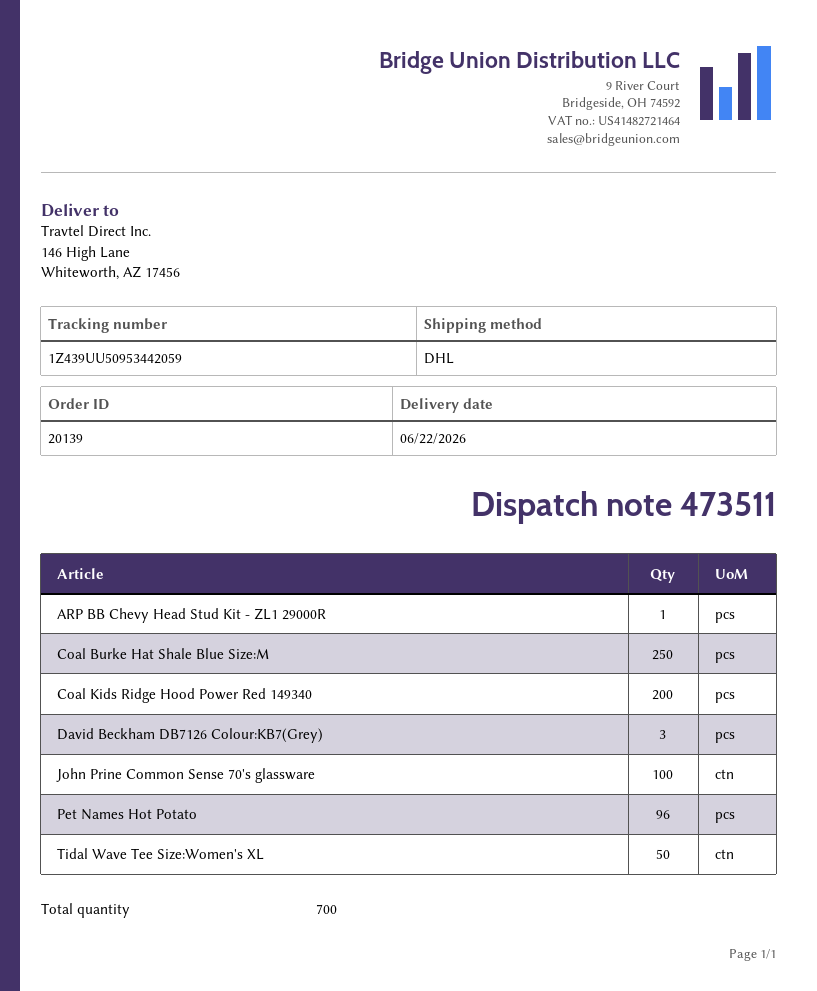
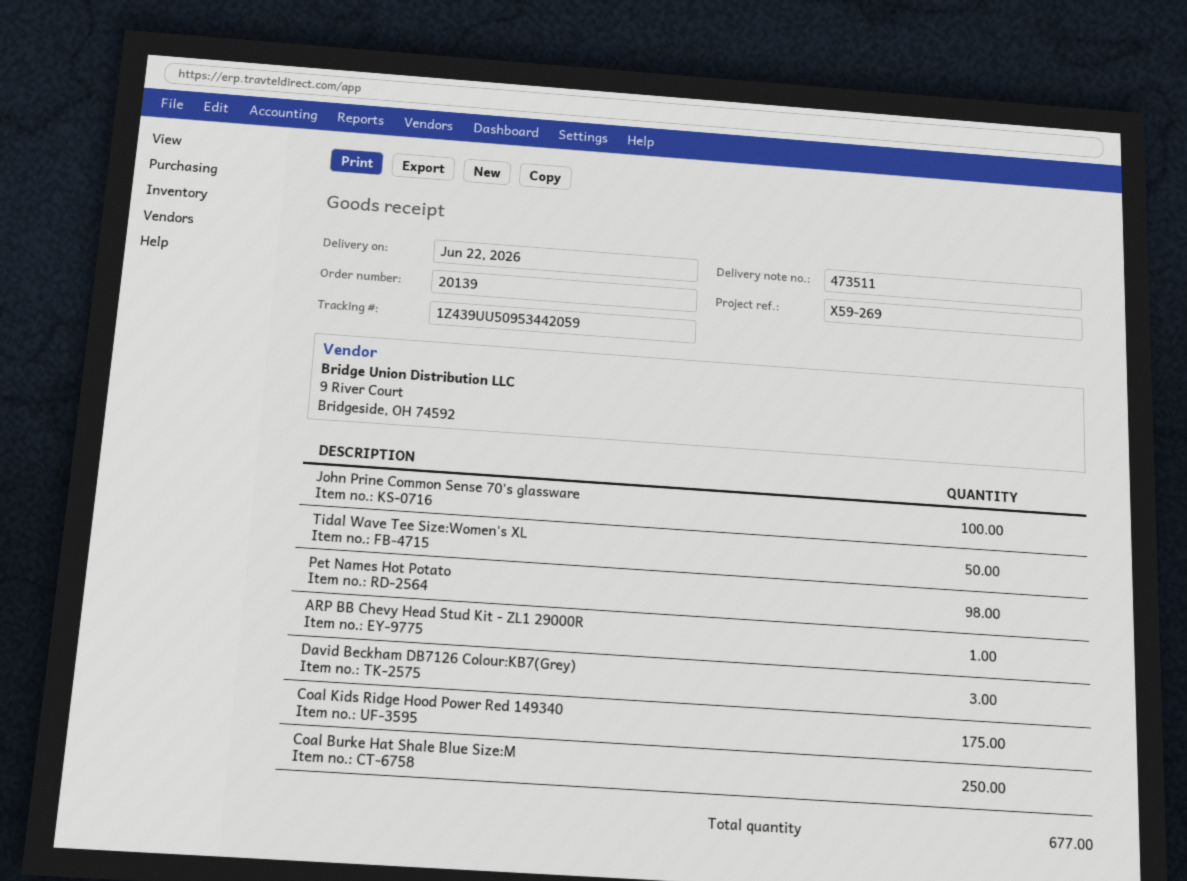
Coal Kids Ridge Hood Power Red 149340: 200 -> 175
Pet Names Hot Potato: 96 -> 98
total quantity: 700 -> 677

